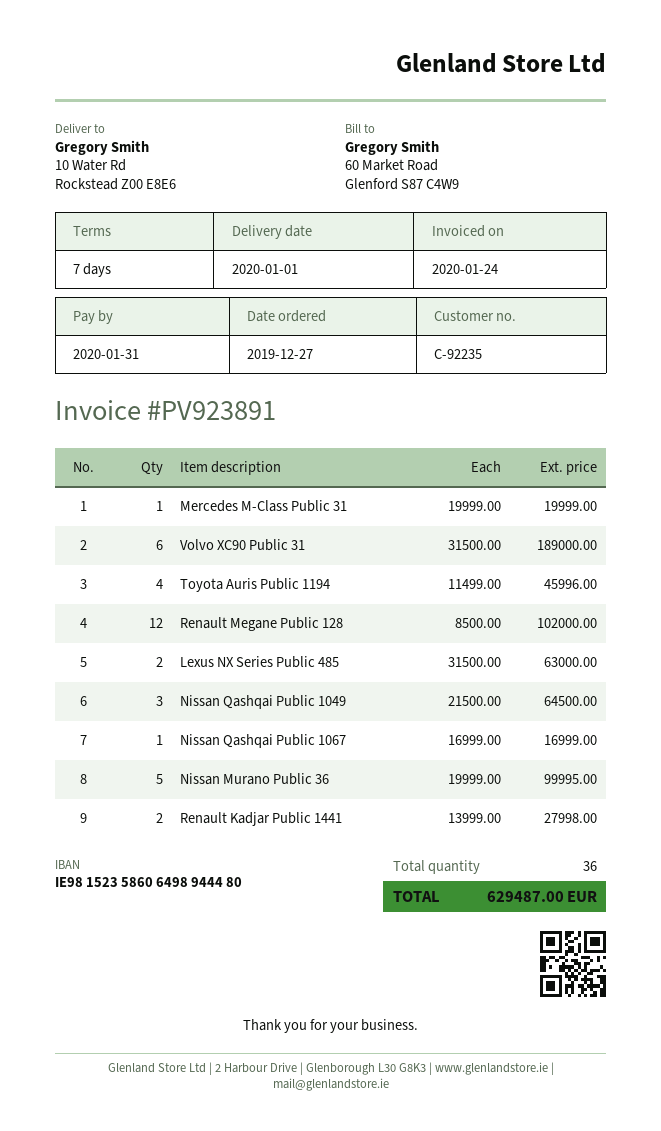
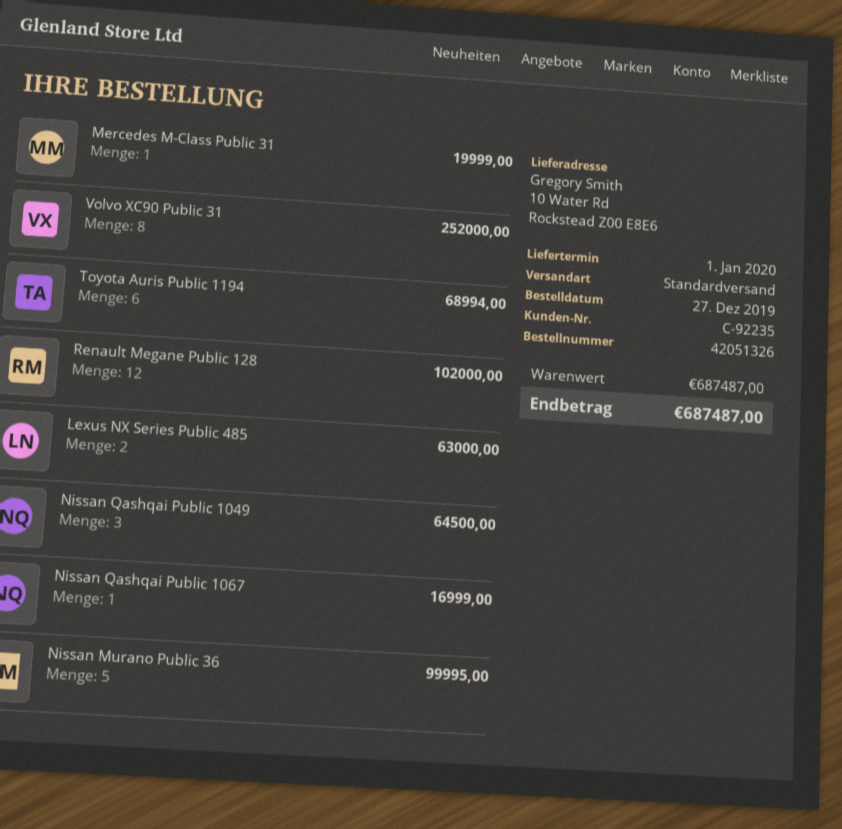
Volvo XC90 Public 31: 6 for 189000.00 -> 8 for 252000.00
Toyota Auris Public 1194: 4 for 45996.00 -> 6 for 68994.00
Renault Kadjar Public 1441: 2 for 27998.00 -> none
total: 629487.00 -> 687487.00

